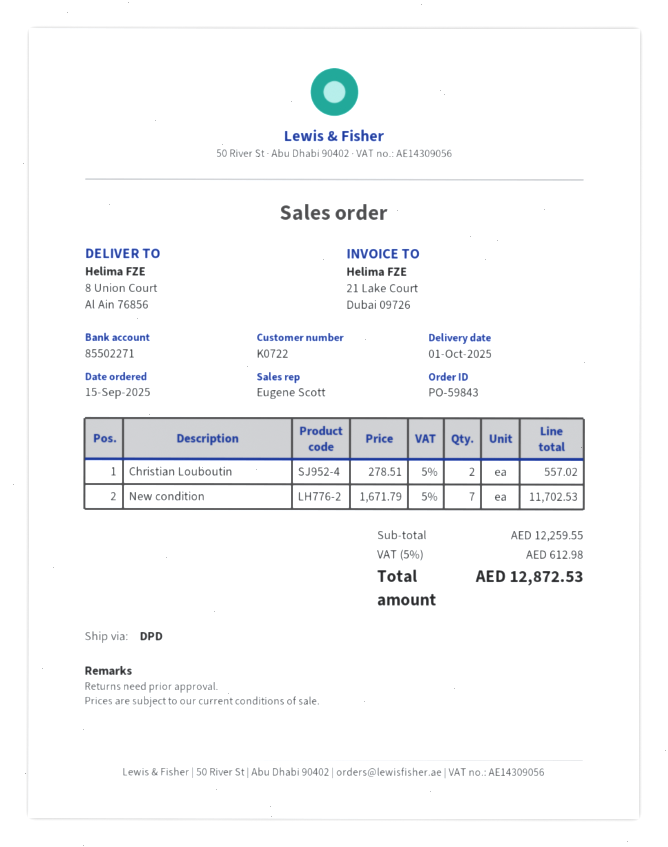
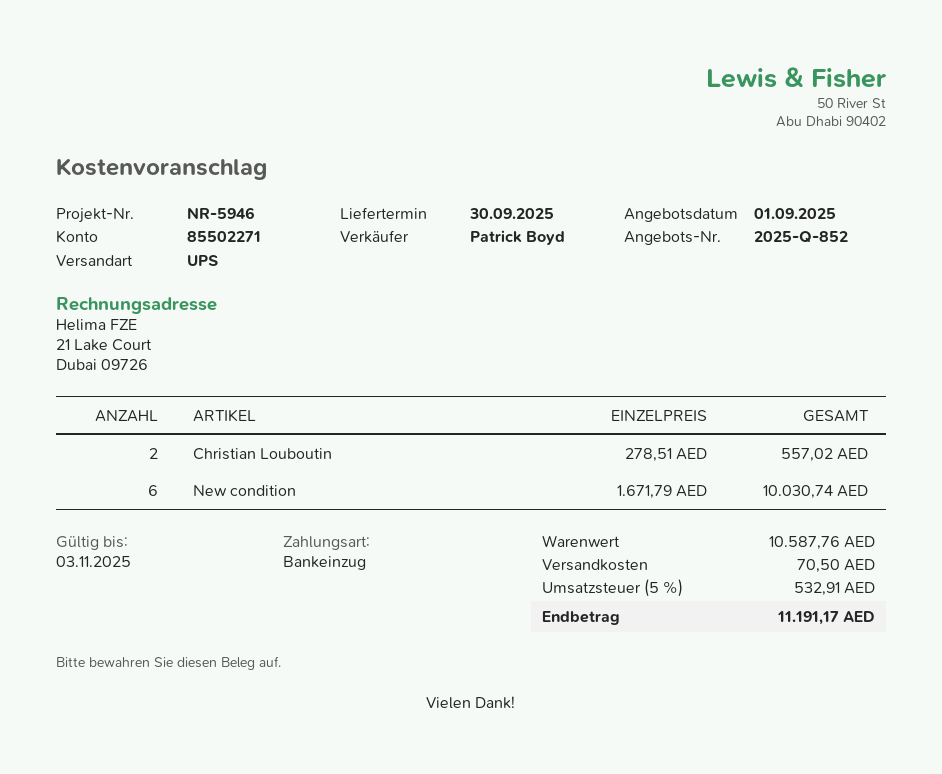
delivery date: 2025-10-01 -> 2025-09-30
sales rep: Eugene Scott -> Patrick Boyd
shipping method: DPD -> UPS
New condition: 7 x 1671.79 = 11702.53 -> 6 x 1671.79 = 10030.74
subtotal: 12259.55 -> 10587.76
shipping: none -> 70.50
tax: 5% = 612.98 -> 5% = 532.91
total: 12872.53 -> 11191.17

